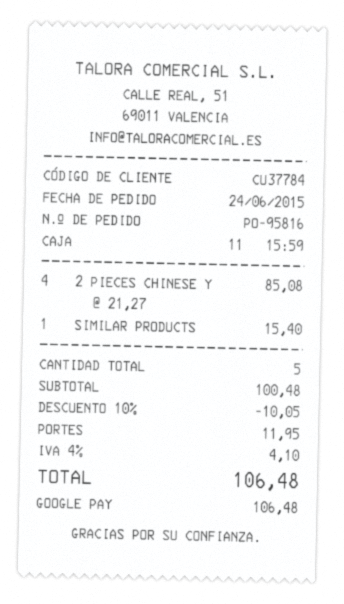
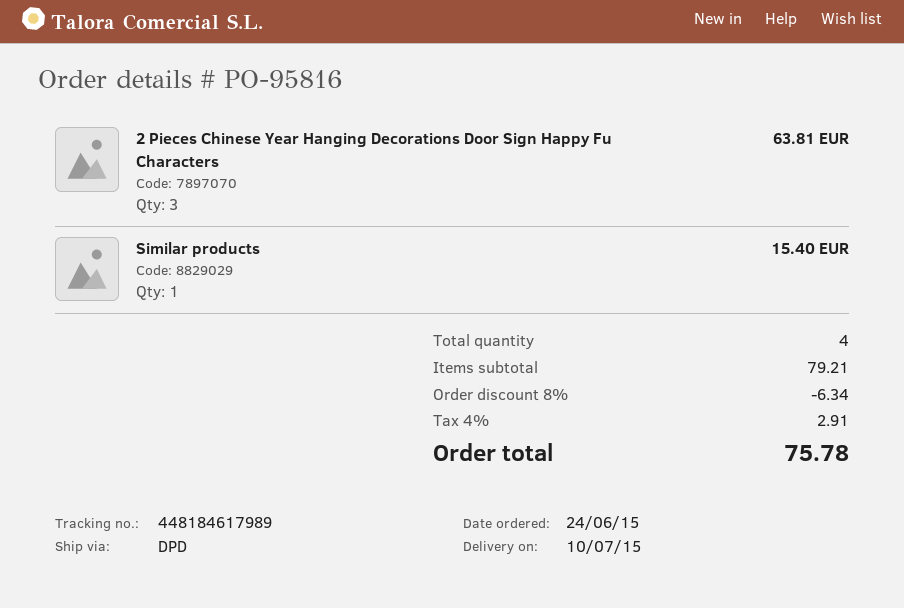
2 PIECES CHINESE Y: 4 for 85.08 -> 3 for 63.81
total quantity: 5 -> 4
subtotal: 100.48 -> 79.21
discount: 10% = 10.05 -> 8% = 6.34
shipping: 11.95 -> none
tax: 4% = 4.10 -> 4% = 2.91
total: 106.48 -> 75.78

